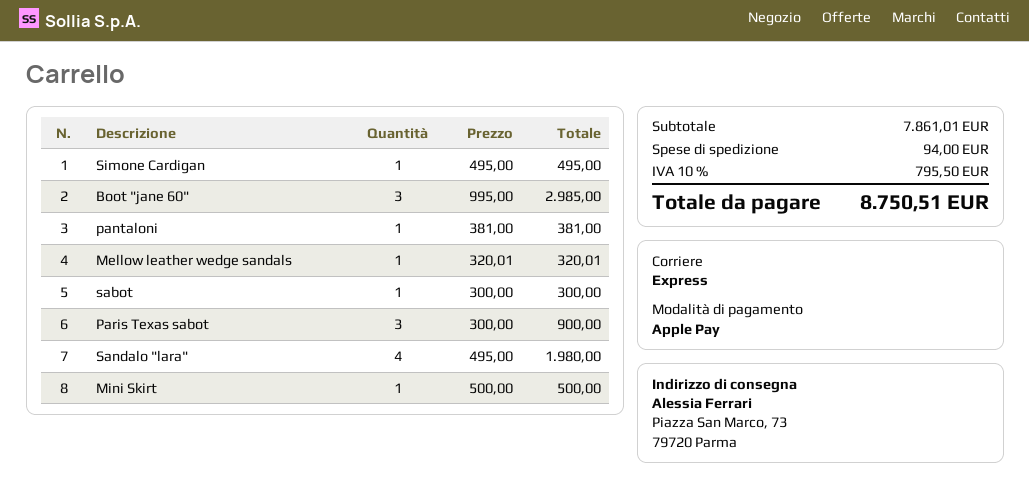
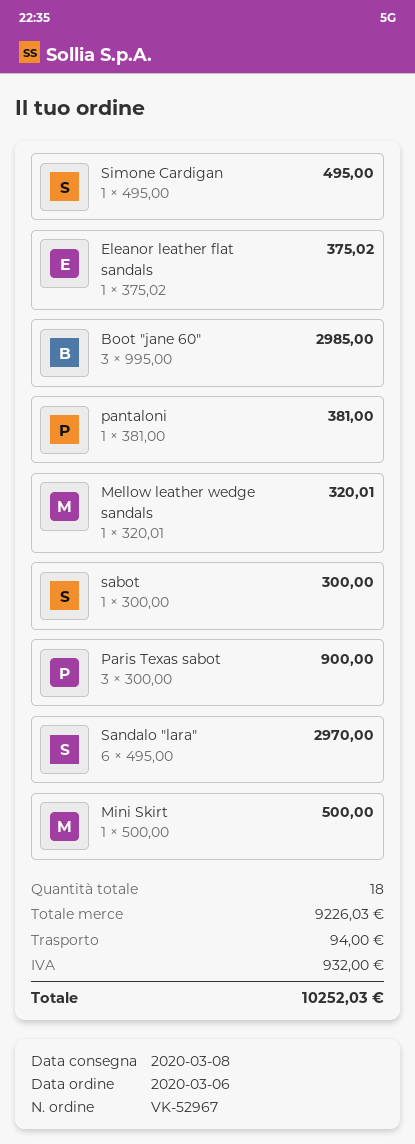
Sandalo "lara": 4 x 495.00 = 1980.00 -> 6 x 495.00 = 2970.00
Eleanor leather flat sandals: none -> 1 x 375.02 = 375.02
subtotal: 7861.01 -> 9226.03
tax: 795.50 -> 932.00
total: 8750.51 -> 10252.03

